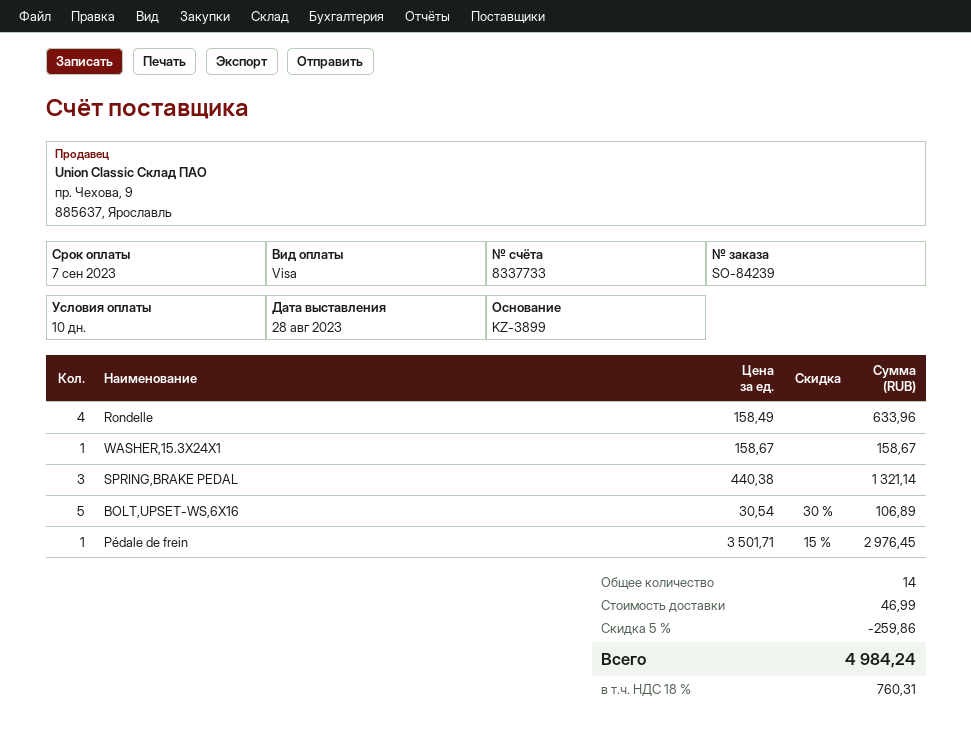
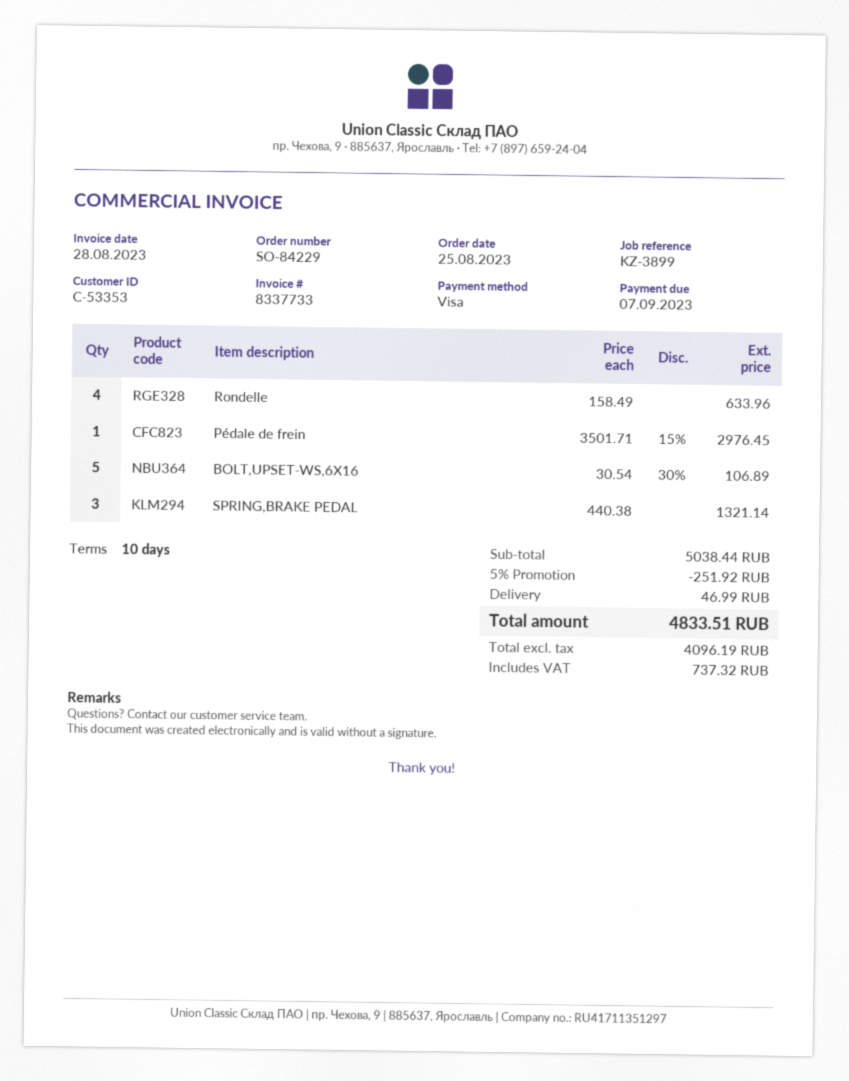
order number: SO-84239 -> SO-84229
WASHER,15.3X24X1: 1 x 158.67 = 158.67 -> none
discount: 5% = 259.86 -> 5% = 251.92
tax: 760.31 -> 737.32
total: 4984.24 -> 4833.51

